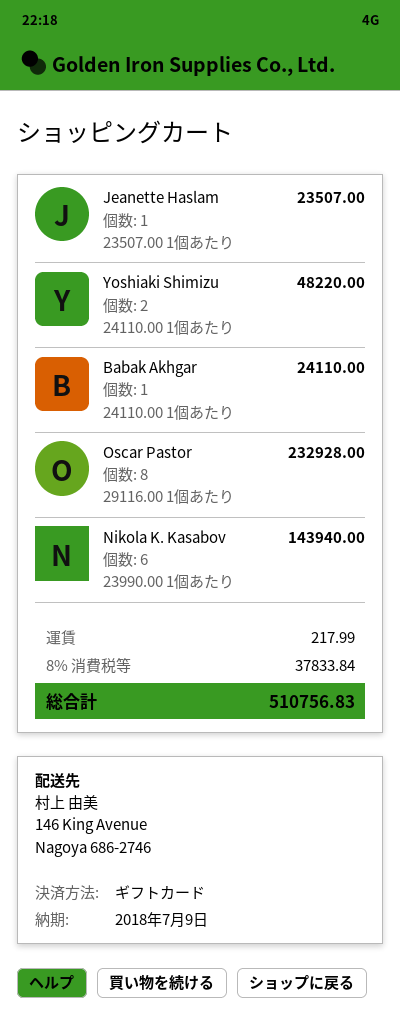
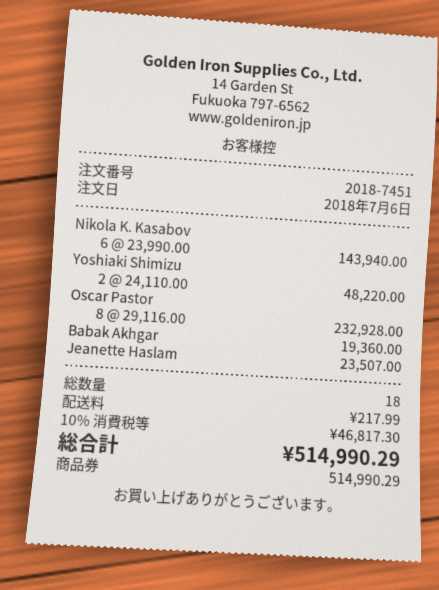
Babak Akhgar: 1 x 24110.00 = 24110.00 -> 1 x 19360.00 = 19360.00
tax: 8% = 37833.84 -> 10% = 46817.30
total: 510756.83 -> 514990.29

